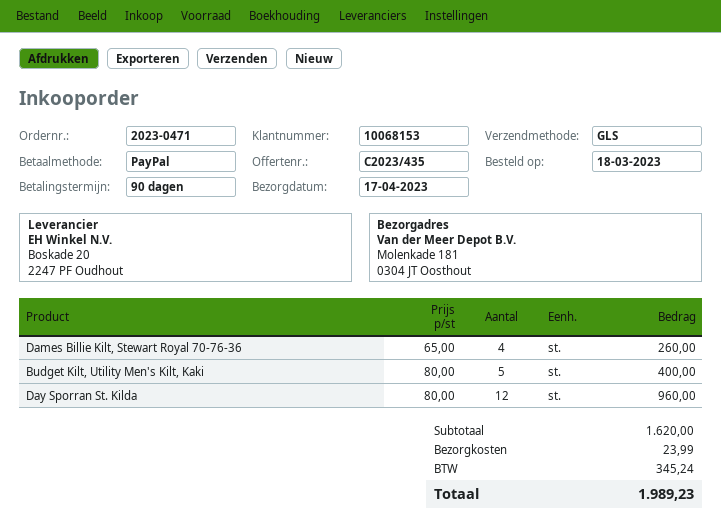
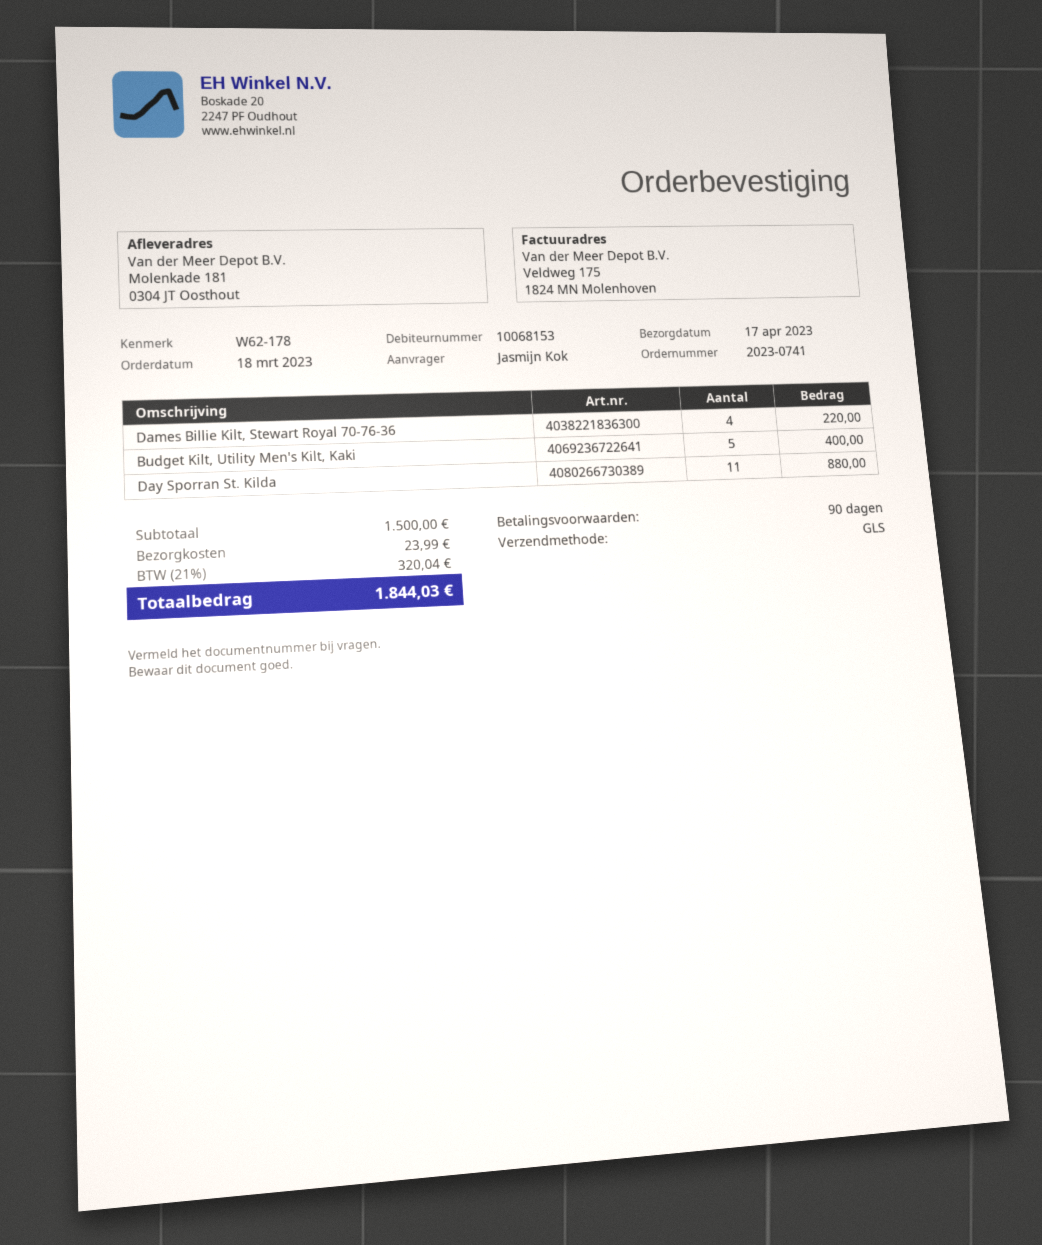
order number: 2023-0471 -> 2023-0741
Dames Billie Kilt, Stewart Royal 70-76-36: 4 for 260.00 -> 4 for 220.00
Day Sporran St. Kilda: 12 for 960.00 -> 11 for 880.00
subtotal: 1620.00 -> 1500.00
tax: 345.24 -> 320.04
total: 1989.23 -> 1844.03

